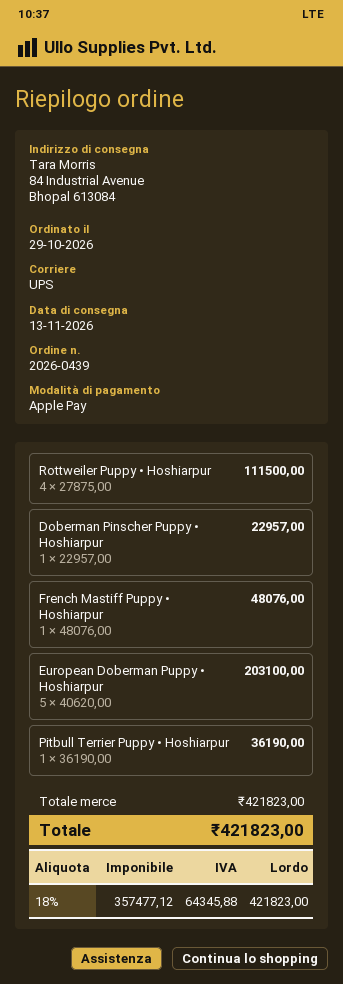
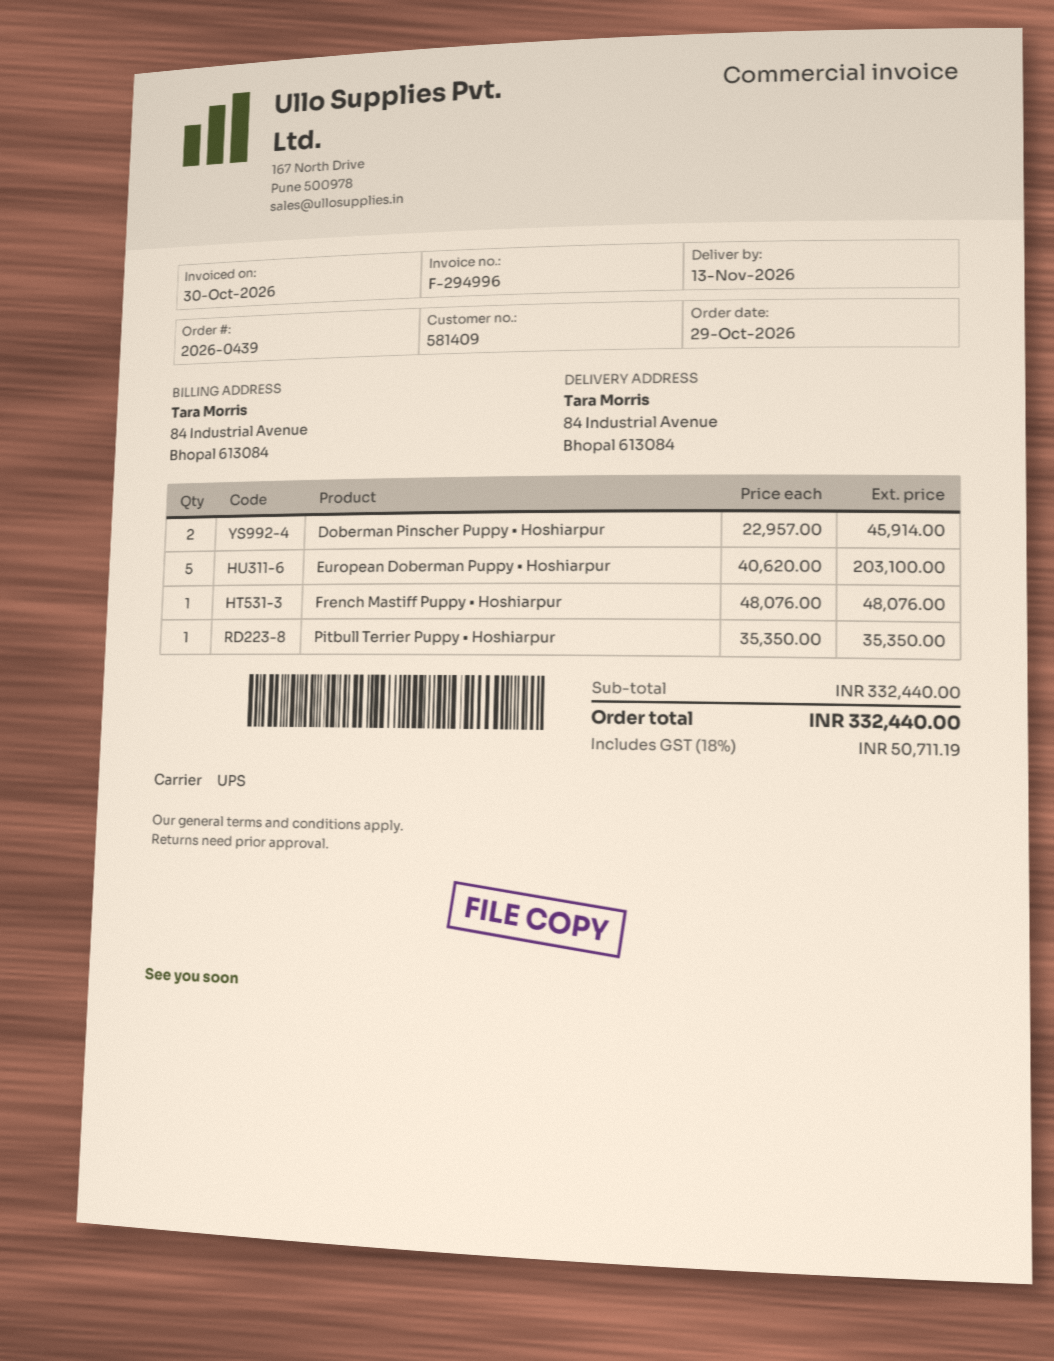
Rottweiler Puppy • Hoshiarpur: 4 x 27875.00 = 111500.00 -> none
Doberman Pinscher Puppy • Hoshiarpur: 1 x 22957.00 = 22957.00 -> 2 x 22957.00 = 45914.00
Pitbull Terrier Puppy • Hoshiarpur: 1 x 36190.00 = 36190.00 -> 1 x 35350.00 = 35350.00
subtotal: 421823.00 -> 332440.00
tax: 18% = 64345.88 -> 18% = 50711.19
total: 421823.00 -> 332440.00

